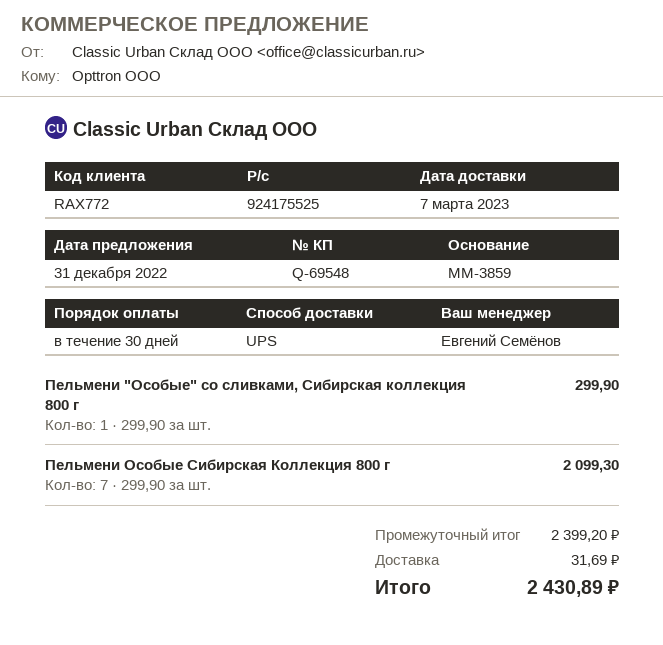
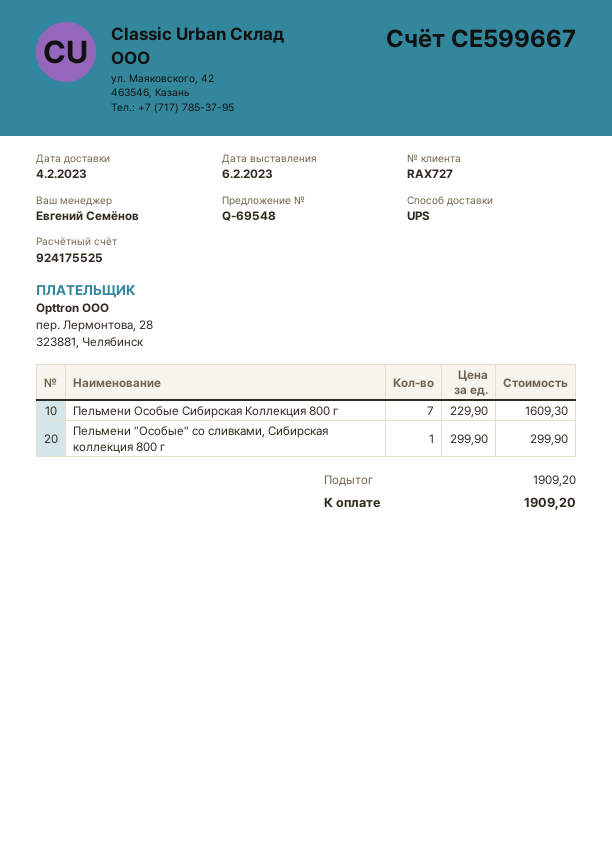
delivery date: 2023-03-07 -> 2023-02-04
customer number: RAX772 -> RAX727
Пельмени Особые Сибирская Коллекция 800 г: 7 x 299.90 = 2099.30 -> 7 x 229.90 = 1609.30
subtotal: 2399.20 -> 1909.20
shipping: 31.69 -> none
total: 2430.89 -> 1909.20

